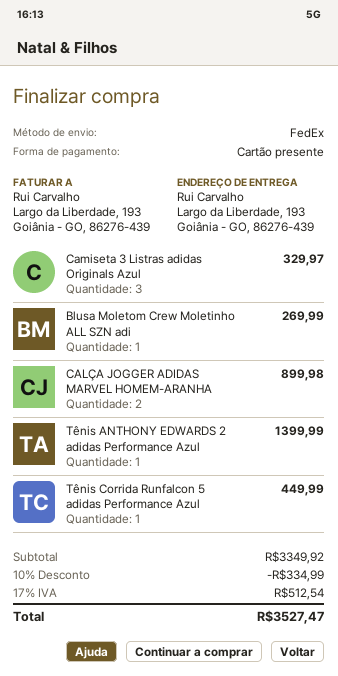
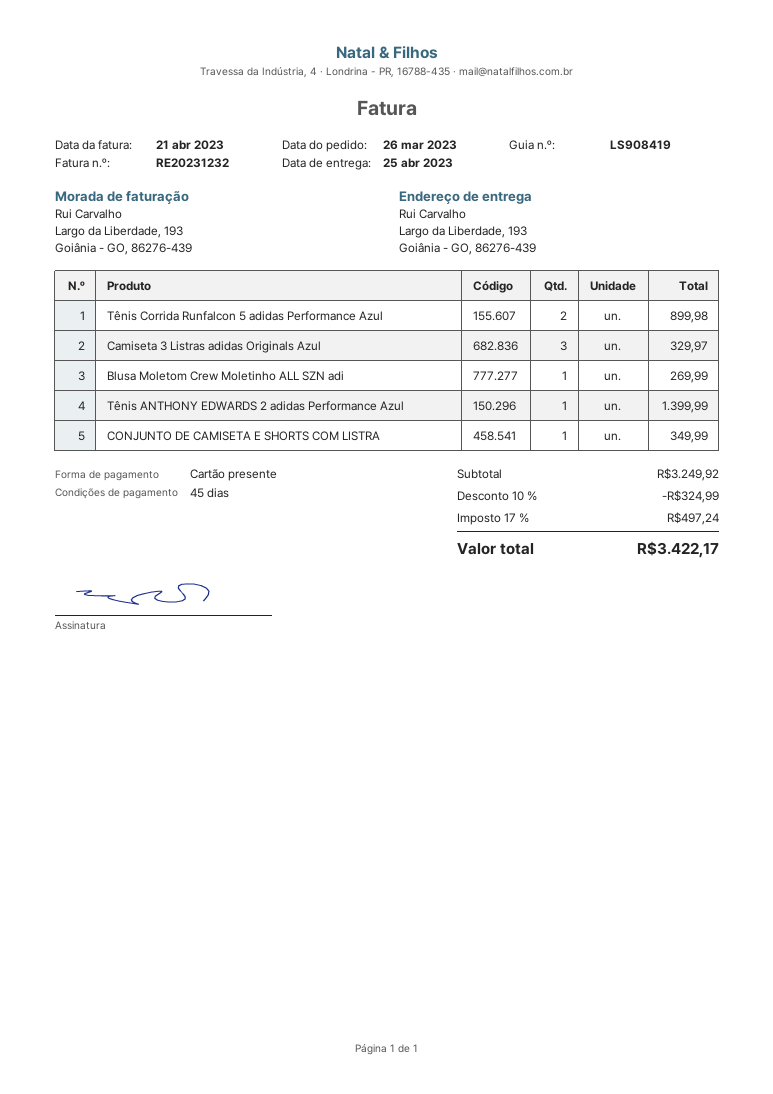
CALÇA JOGGER ADIDAS MARVEL HOMEM-ARANHA: 2 for 899.98 -> none
Tênis Corrida Runfalcon 5 adidas Performance Azul: 1 for 449.99 -> 2 for 899.98
CONJUNTO DE CAMISETA E SHORTS COM LISTRA: none -> 1 for 349.99
subtotal: 3349.92 -> 3249.92
discount: 10% = 334.99 -> 10% = 324.99
tax: 17% = 512.54 -> 17% = 497.24
total: 3527.47 -> 3422.17

